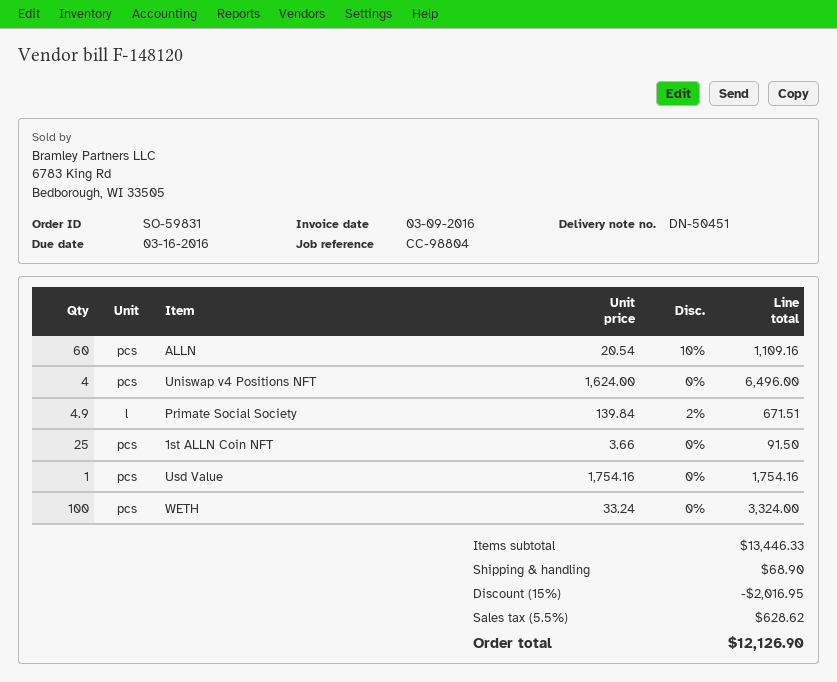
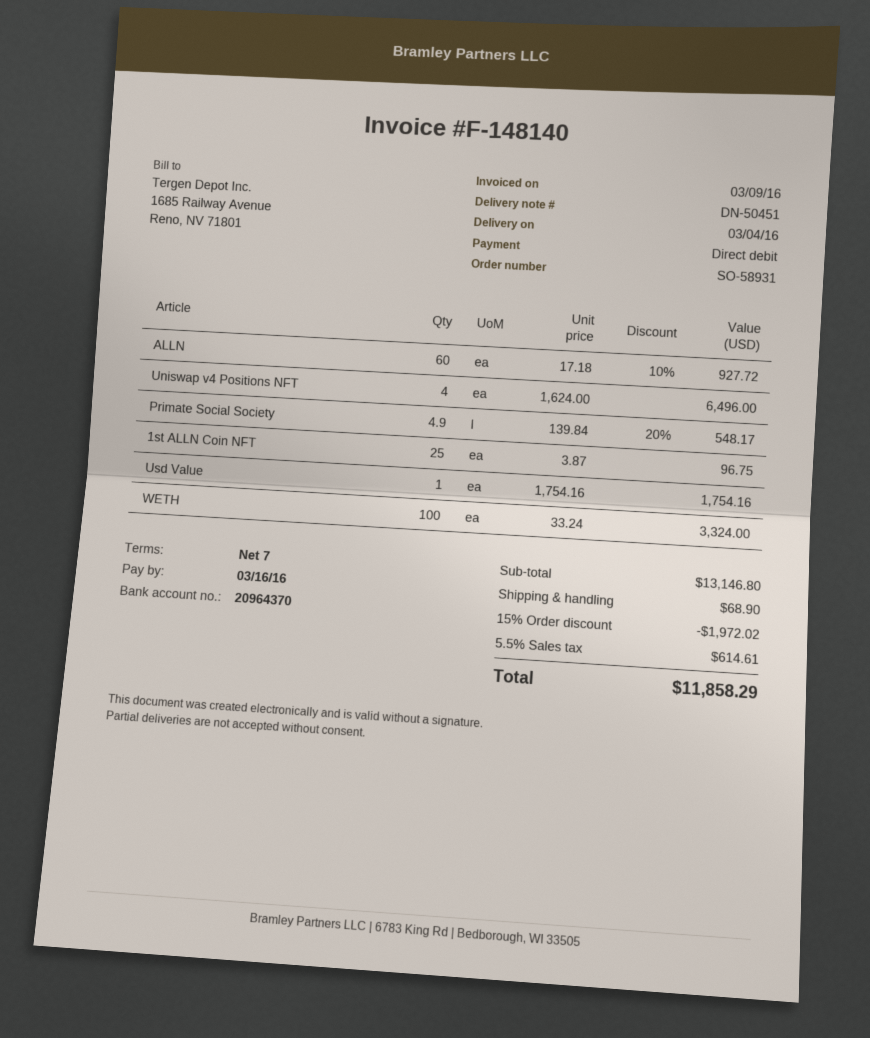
order number: SO-59831 -> SO-58931
invoice number: F-148120 -> F-148140
ALLN: 60 x 20.54 - 10% = 1109.16 -> 60 x 17.18 - 10% = 927.72
Primate Social Society: 4.9 x 139.84 - 2% = 671.51 -> 4.9 x 139.84 - 20% = 548.17
1st ALLN Coin NFT: 25 x 3.66 = 91.50 -> 25 x 3.87 = 96.75
subtotal: 13446.33 -> 13146.80
discount: 15% = 2016.95 -> 15% = 1972.02
tax: 5.5% = 628.62 -> 5.5% = 614.61
total: 12126.90 -> 11858.29

